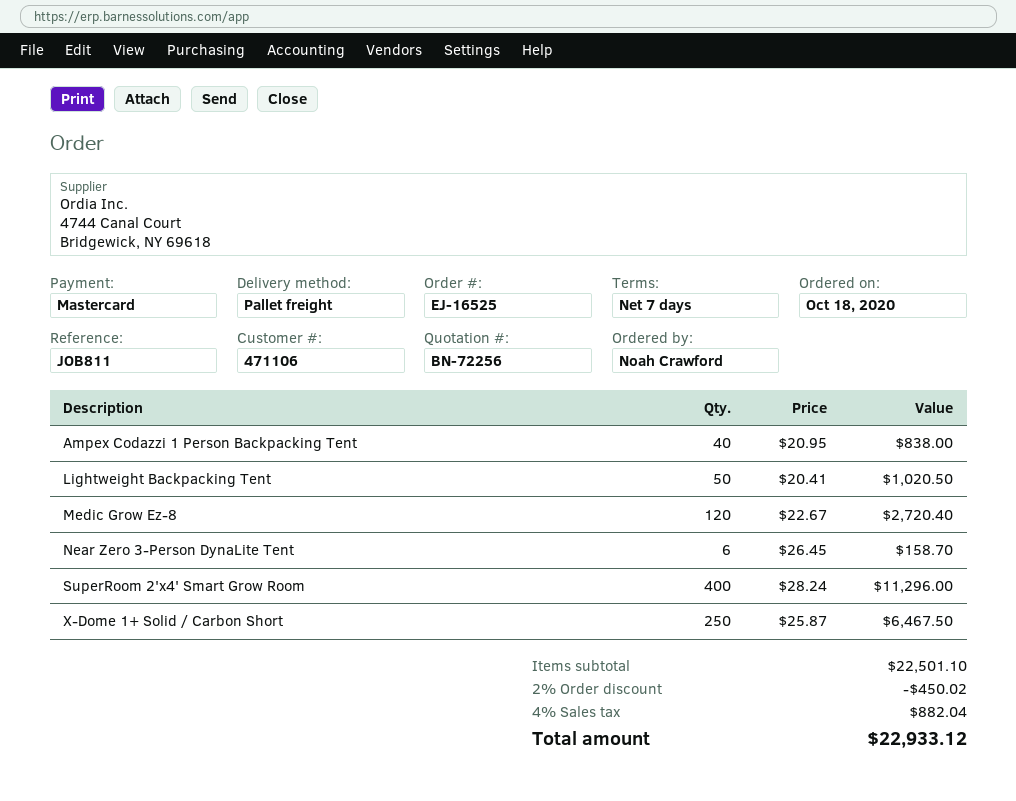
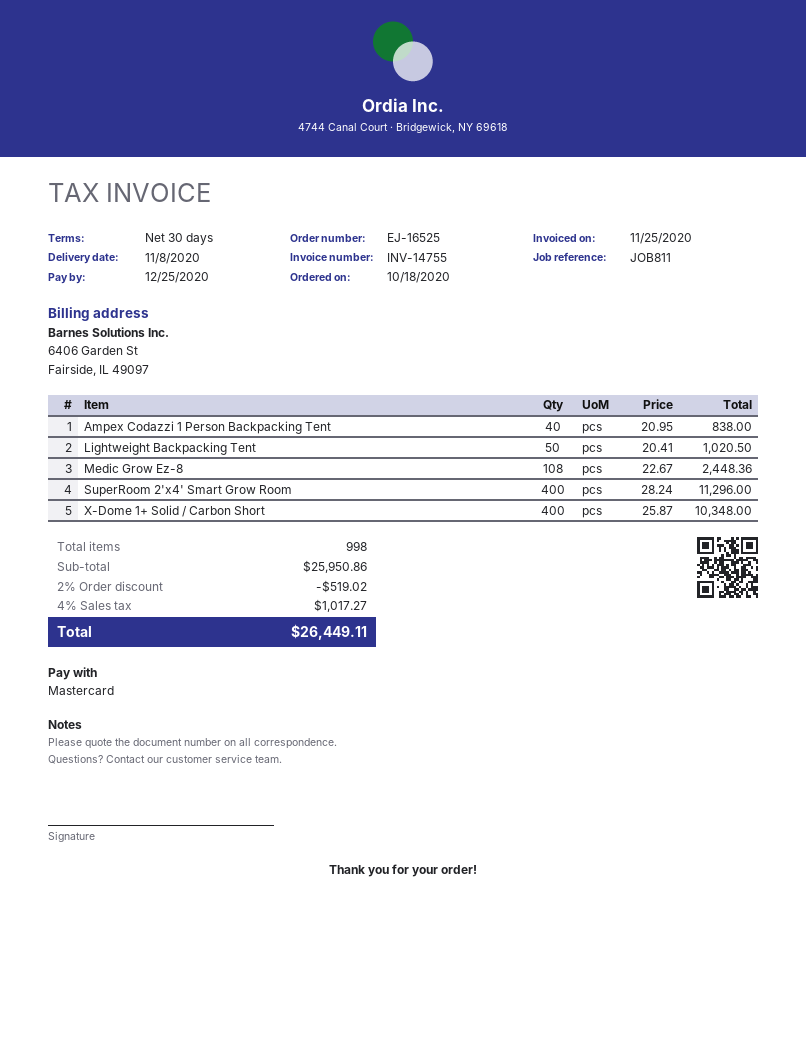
payment terms: 7 days -> 30 days
Medic Grow Ez-8: 120 x 22.67 = 2720.40 -> 108 x 22.67 = 2448.36
Near Zero 3-Person DynaLite Tent: 6 x 26.45 = 158.70 -> none
X-Dome 1+ Solid / Carbon Short: 250 x 25.87 = 6467.50 -> 400 x 25.87 = 10348.00
subtotal: 22501.10 -> 25950.86
discount: 2% = 450.02 -> 2% = 519.02
tax: 4% = 882.04 -> 4% = 1017.27
total: 22933.12 -> 26449.11

